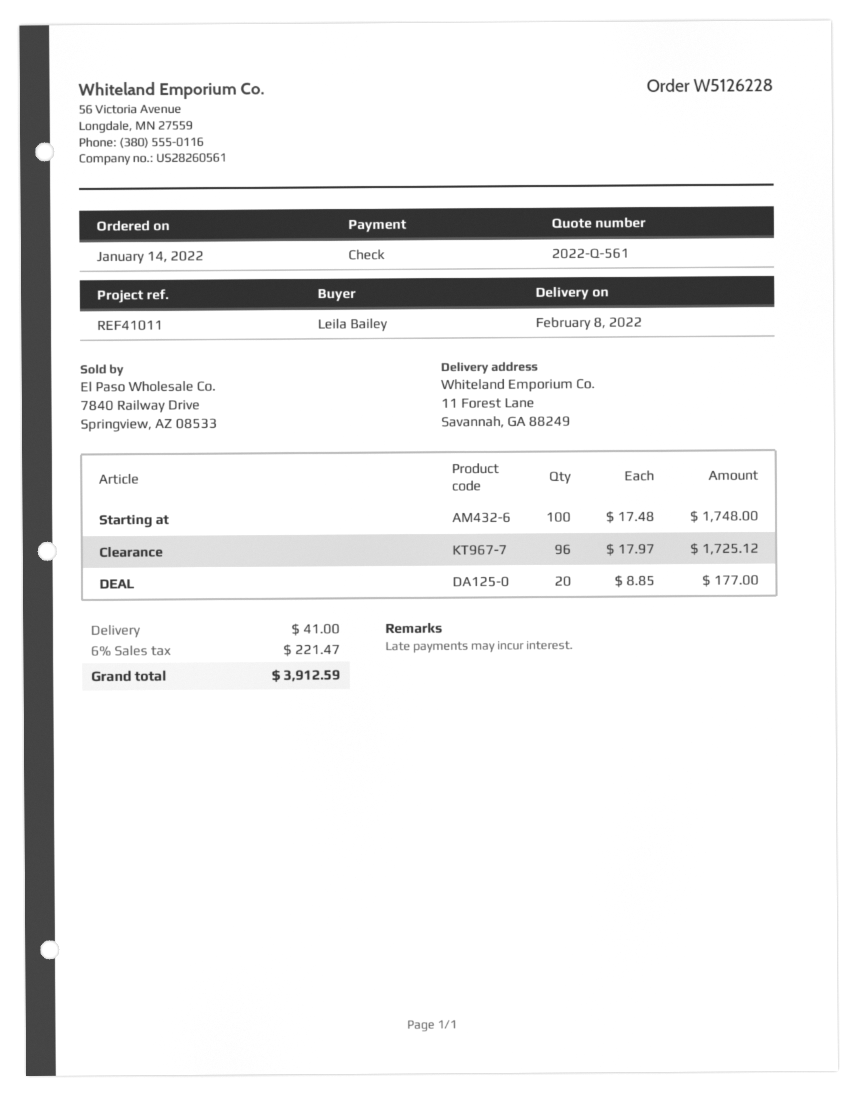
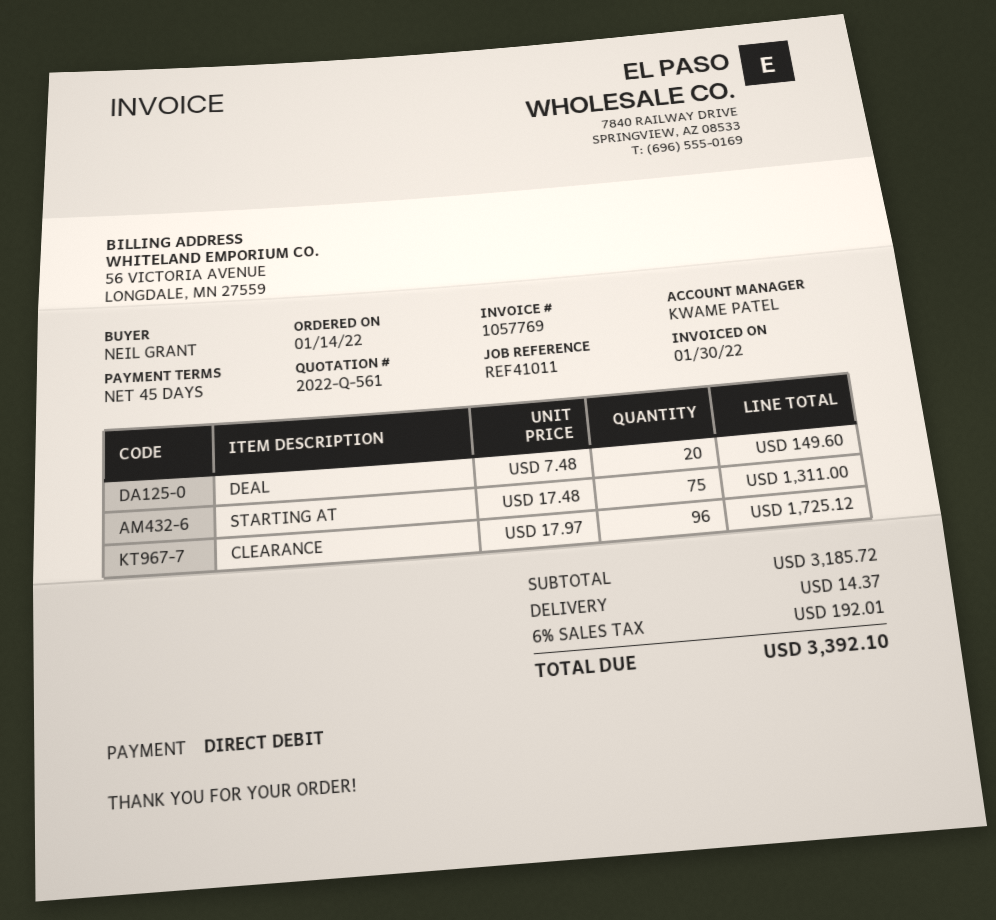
ordered by: Leila Bailey -> NEIL GRANT
payment method: cheque -> direct debit
Starting at: 100 x 17.48 = 1748.00 -> 75 x 17.48 = 1311.00
DEAL: 20 x 8.85 = 177.00 -> 20 x 7.48 = 149.60
shipping: 41.00 -> 14.37
tax: 6% = 221.47 -> 6% = 192.01
total: 3912.59 -> 3392.10

